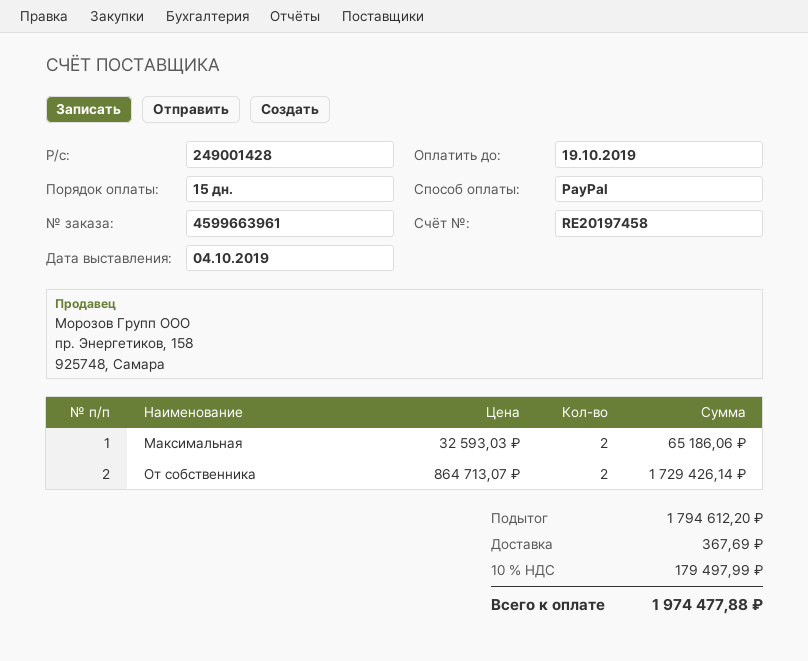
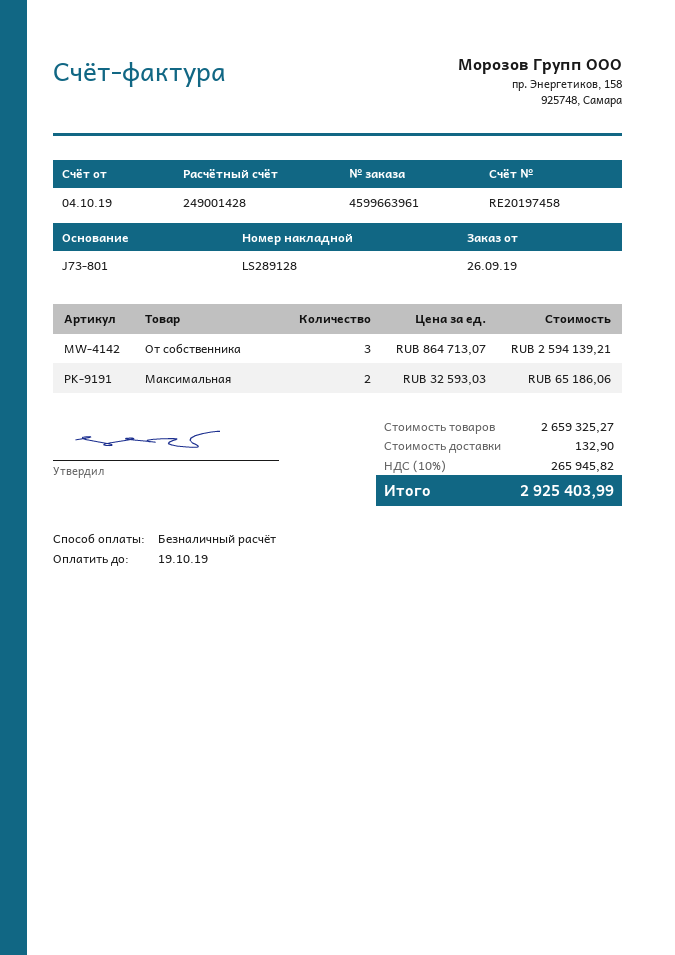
payment method: PayPal -> bank transfer
От собственника: 2 x 864713.07 = 1729426.14 -> 3 x 864713.07 = 2594139.21
subtotal: 1794612.20 -> 2659325.27
shipping: 367.69 -> 132.90
tax: 10% = 179497.99 -> 10% = 265945.82
total: 1974477.88 -> 2925403.99

